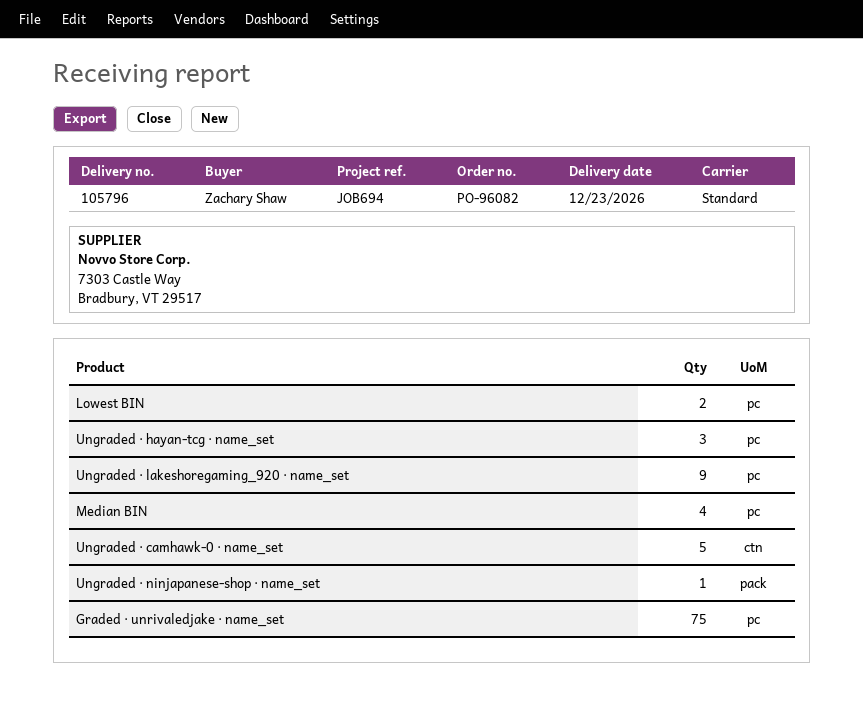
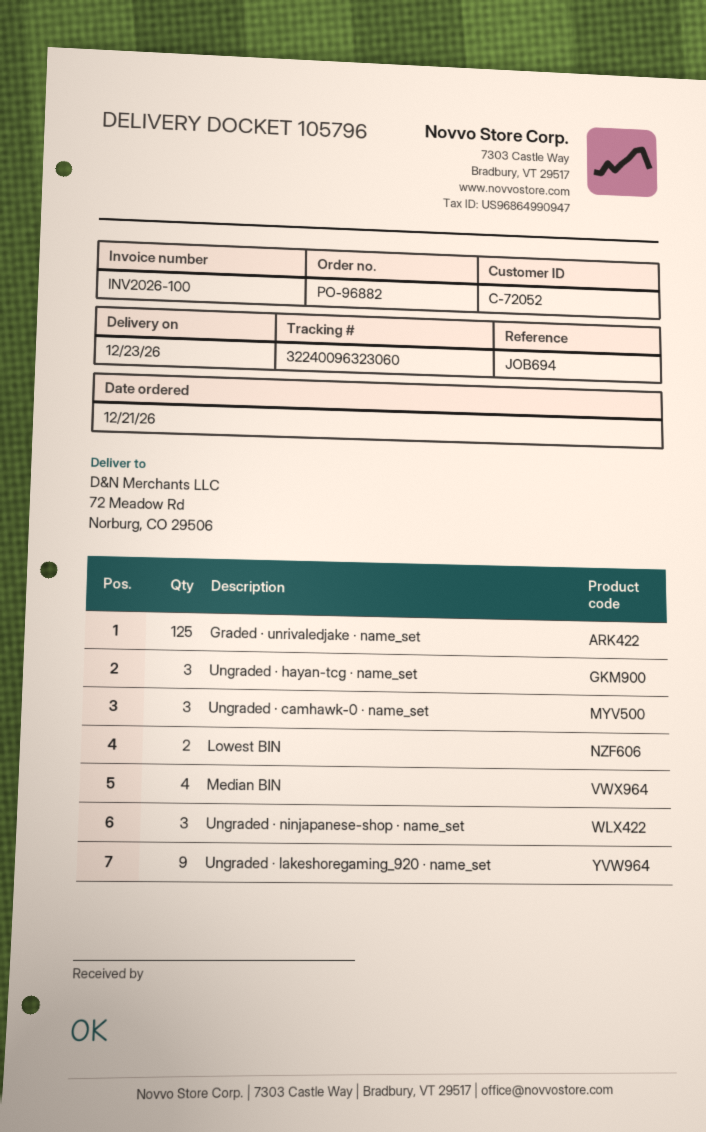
order number: PO-96082 -> PO-96882
Ungraded · camhawk-0 · name_set: 5 -> 3
Ungraded · ninjapanese-shop · name_set: 1 -> 3
Graded · unrivaledjake · name_set: 75 -> 125

